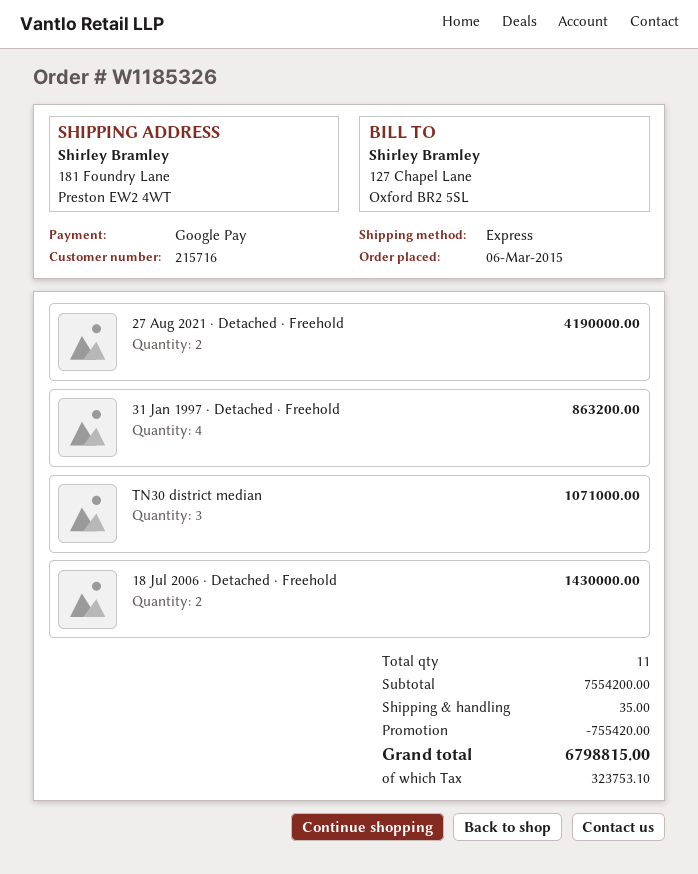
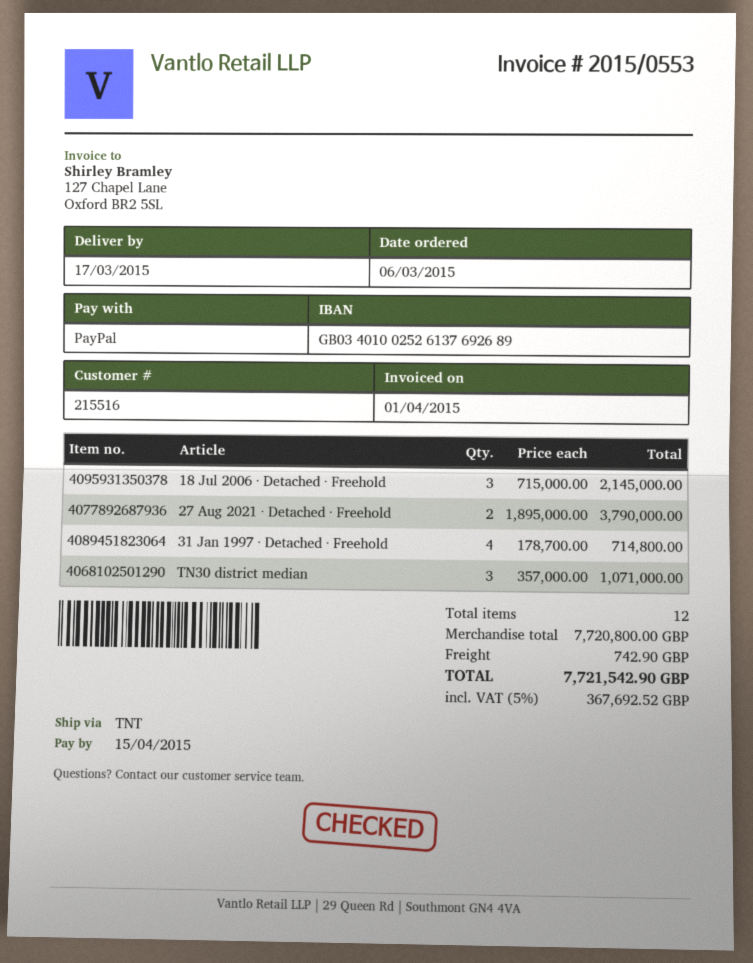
customer number: 215716 -> 215516
payment method: Google Pay -> PayPal
shipping method: express -> TNT
27 Aug 2021 · Detached · Freehold: 2 for 4190000.00 -> 2 for 3790000.00
31 Jan 1997 · Detached · Freehold: 4 for 863200.00 -> 4 for 714800.00
18 Jul 2006 · Detached · Freehold: 2 for 1430000.00 -> 3 for 2145000.00
total quantity: 11 -> 12
subtotal: 7554200.00 -> 7720800.00
discount: 755420.00 -> none
shipping: 35.00 -> 742.90
tax: 323753.10 -> 367692.52
total: 6798815.00 -> 7721542.90

